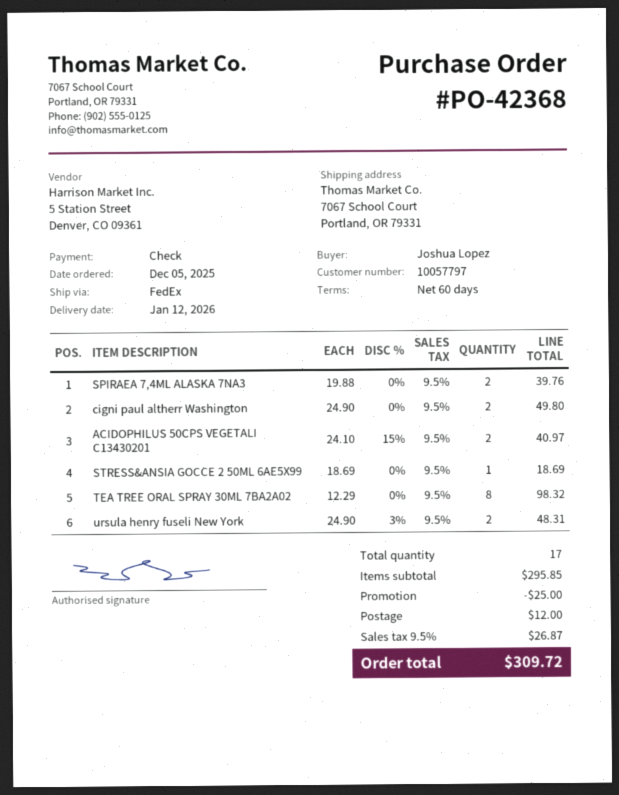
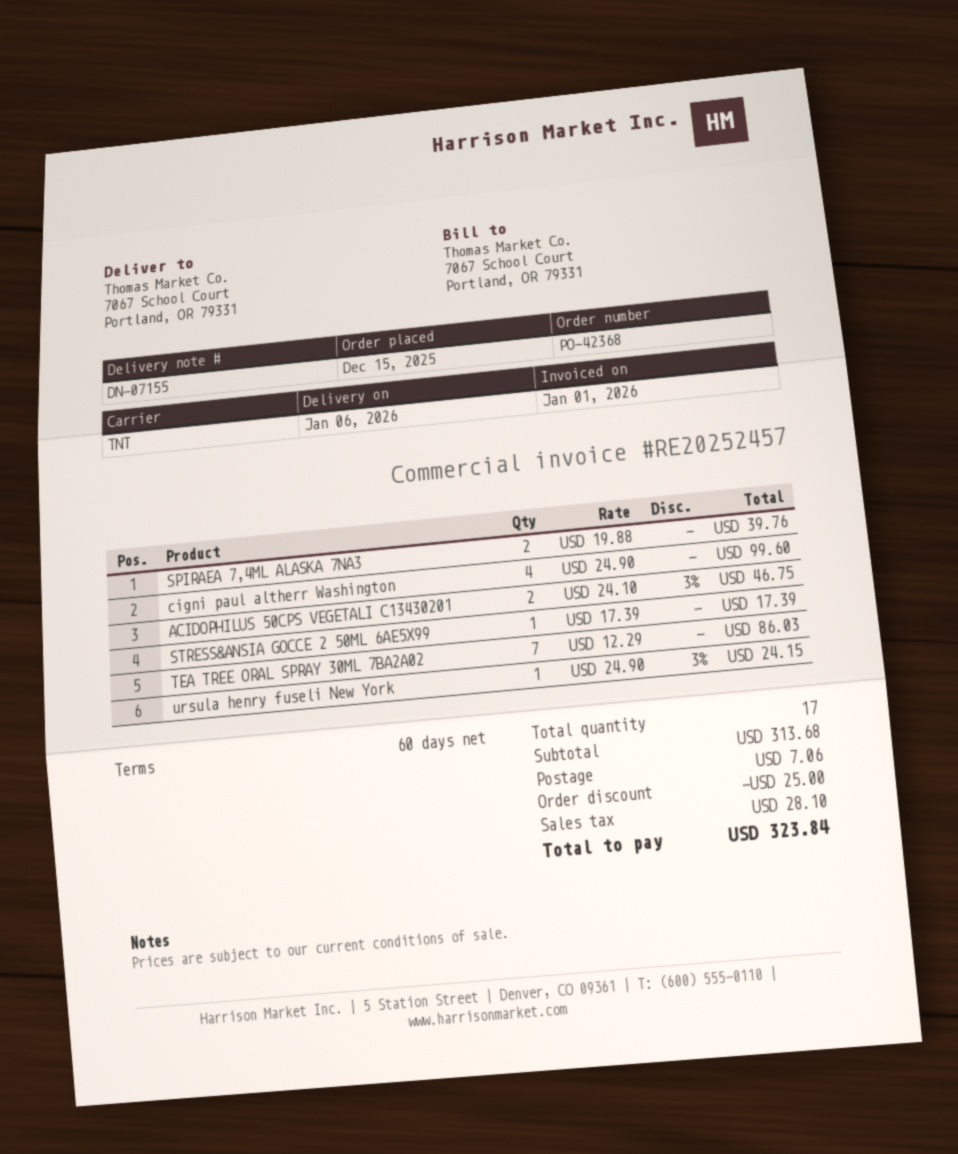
order date: 2025-12-05 -> 2025-12-15
delivery date: 2026-01-12 -> 2026-01-06
shipping method: FedEx -> TNT
cigni paul altherr Washington: 2 x 24.90 = 49.80 -> 4 x 24.90 = 99.60
ACIDOPHILUS 50CPS VEGETALI C13430201: 2 x 24.10 - 15% = 40.97 -> 2 x 24.10 - 3% = 46.75
STRESS&ANSIA GOCCE 2 50ML 6AE5X99: 1 x 18.69 = 18.69 -> 1 x 17.39 = 17.39
TEA TREE ORAL SPRAY 30ML 7BA2A02: 8 x 12.29 = 98.32 -> 7 x 12.29 = 86.03
ursula henry fuseli New York: 2 x 24.90 - 3% = 48.31 -> 1 x 24.90 - 3% = 24.15
subtotal: 295.85 -> 313.68
shipping: 12.00 -> 7.06
tax: 26.87 -> 28.10
total: 309.72 -> 323.84

